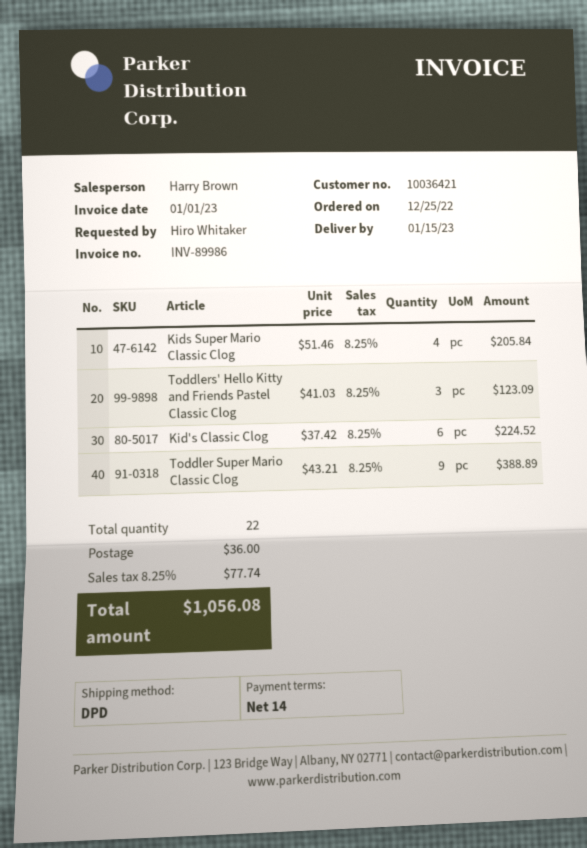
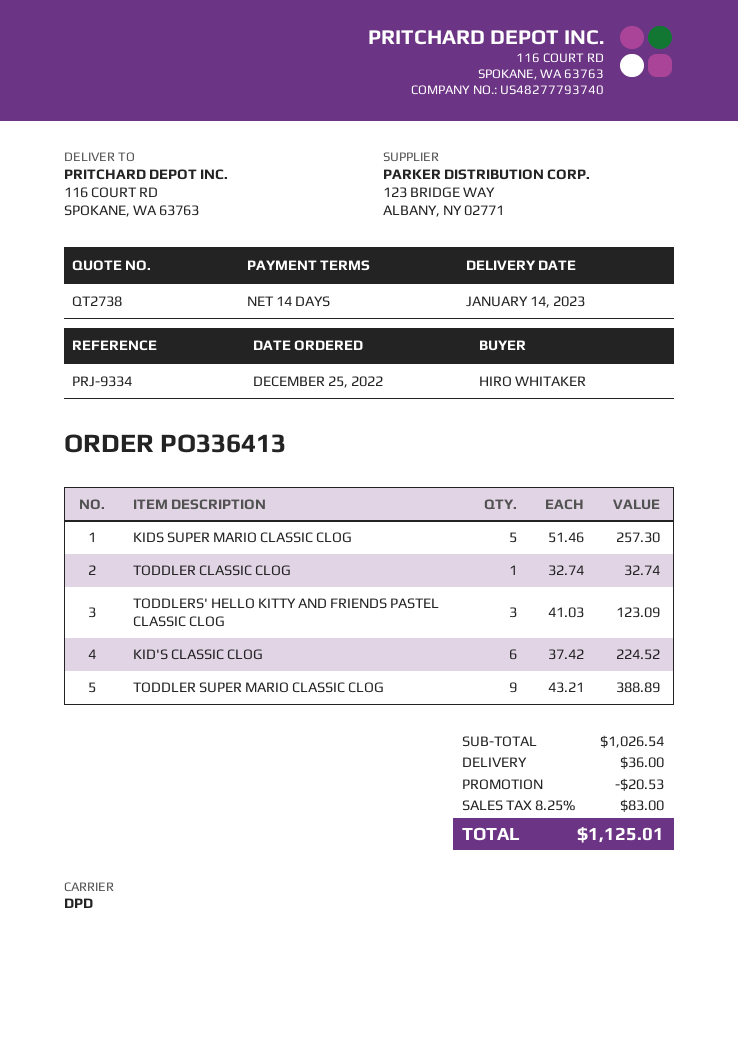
delivery date: 2023-01-15 -> 2023-01-14
Kids Super Mario Classic Clog: 4 x 51.46 = 205.84 -> 5 x 51.46 = 257.30
TODDLER CLASSIC CLOG: none -> 1 x 32.74 = 32.74
discount: none -> 20.53
tax: 8.25% = 77.74 -> 8.25% = 83.00
total: 1056.08 -> 1125.01

